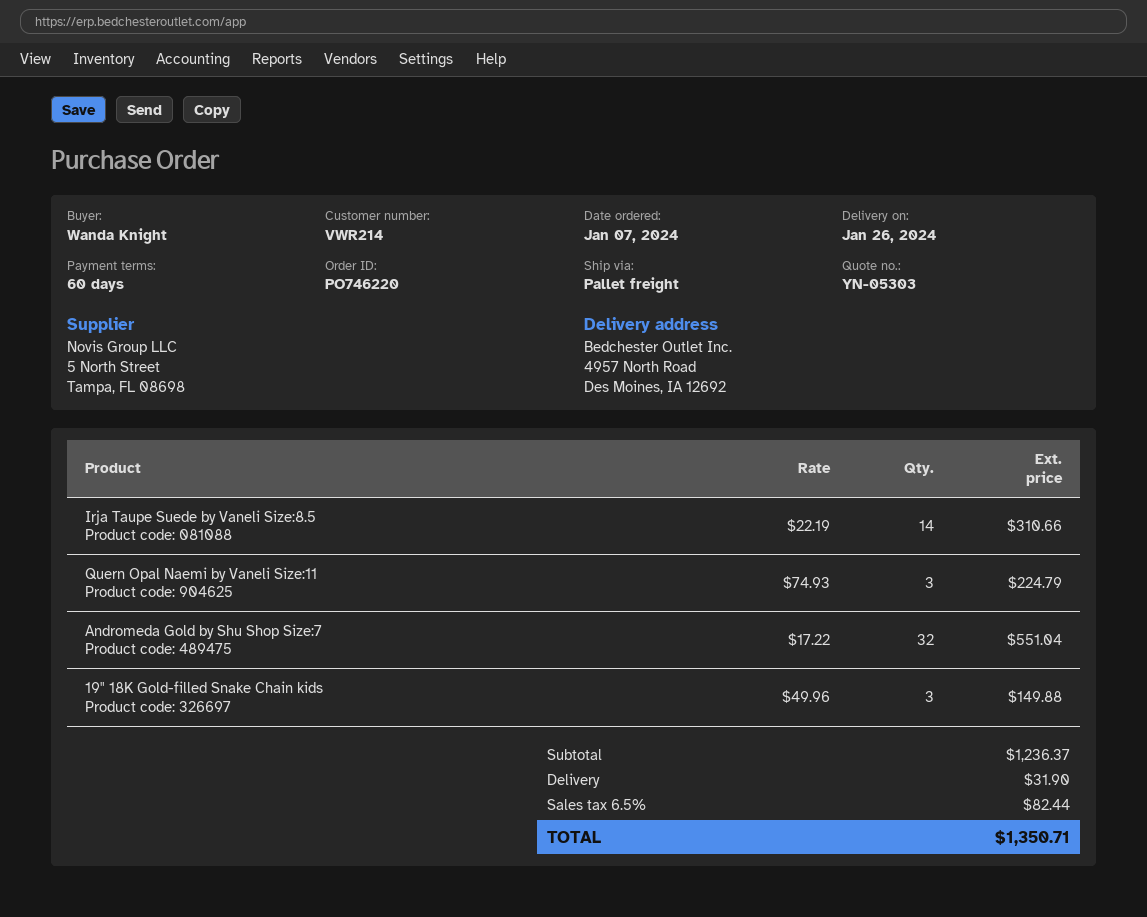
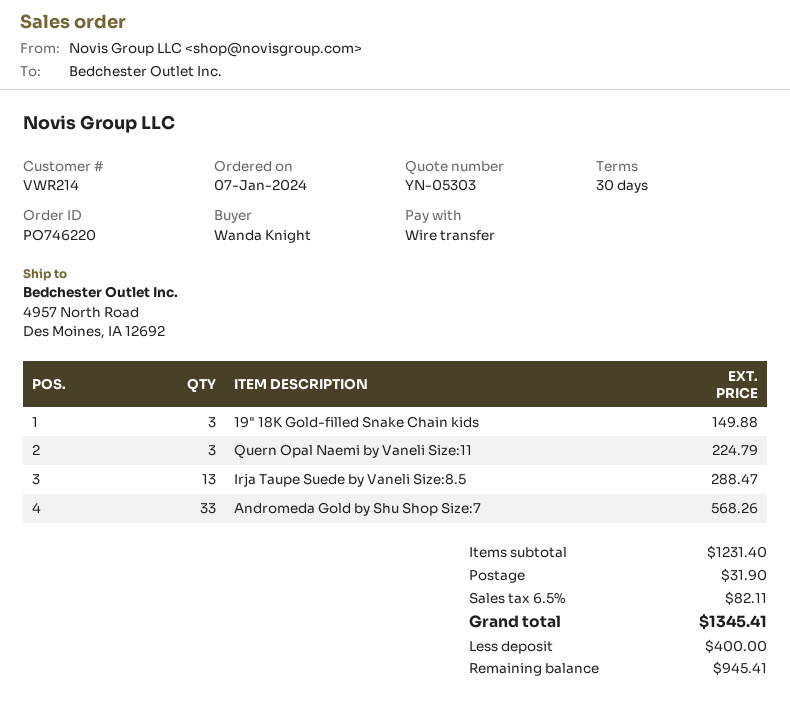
payment terms: 60 days -> 30 days
Irja Taupe Suede by Vaneli Size:8.5: 14 for 310.66 -> 13 for 288.47
Andromeda Gold by Shu Shop Size:7: 32 for 551.04 -> 33 for 568.26
subtotal: 1236.37 -> 1231.40
tax: 6.5% = 82.44 -> 6.5% = 82.11
total: 1350.71 -> 1345.41

